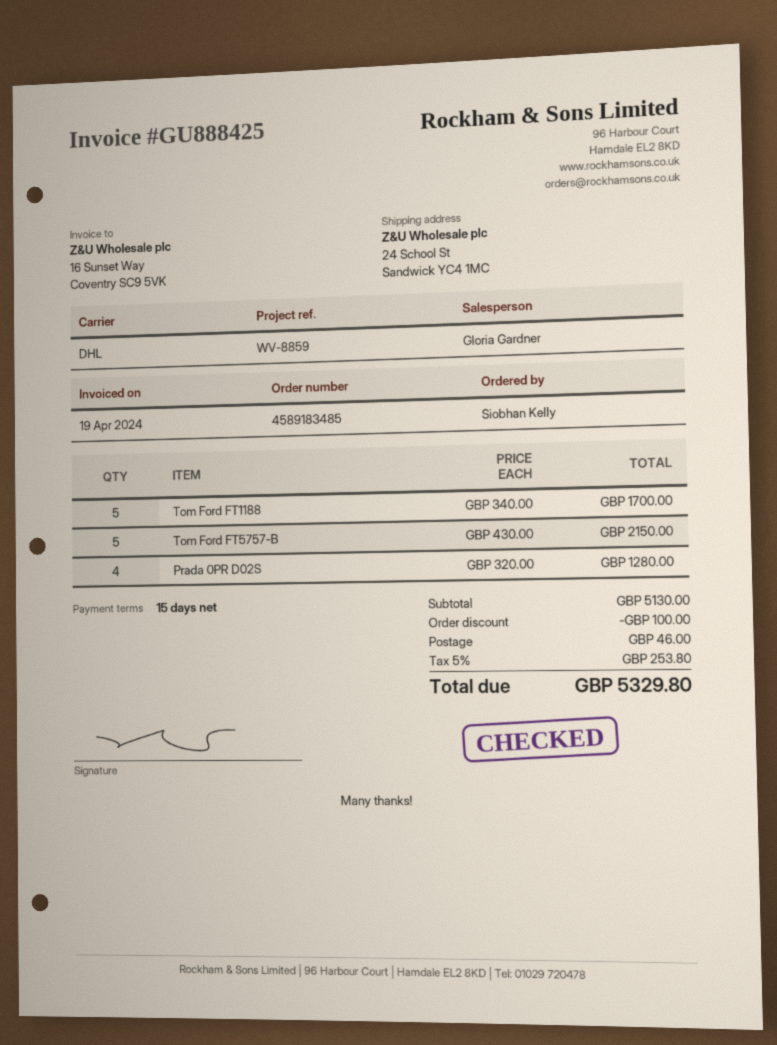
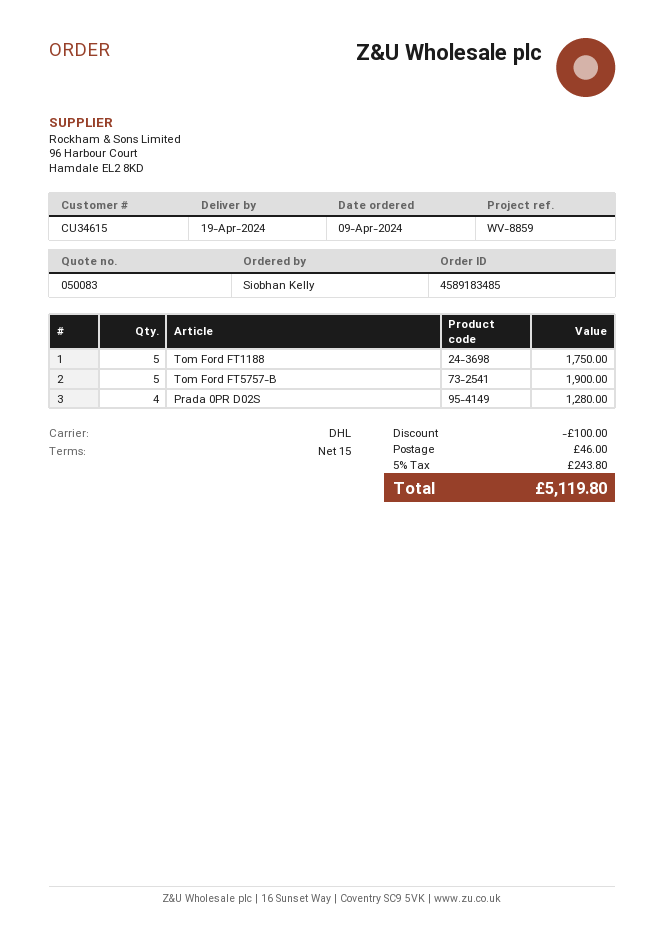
Tom Ford FT1188: 5 for 1700.00 -> 5 for 1750.00
Tom Ford FT5757-B: 5 for 2150.00 -> 5 for 1900.00
tax: 5% = 253.80 -> 5% = 243.80
total: 5329.80 -> 5119.80

